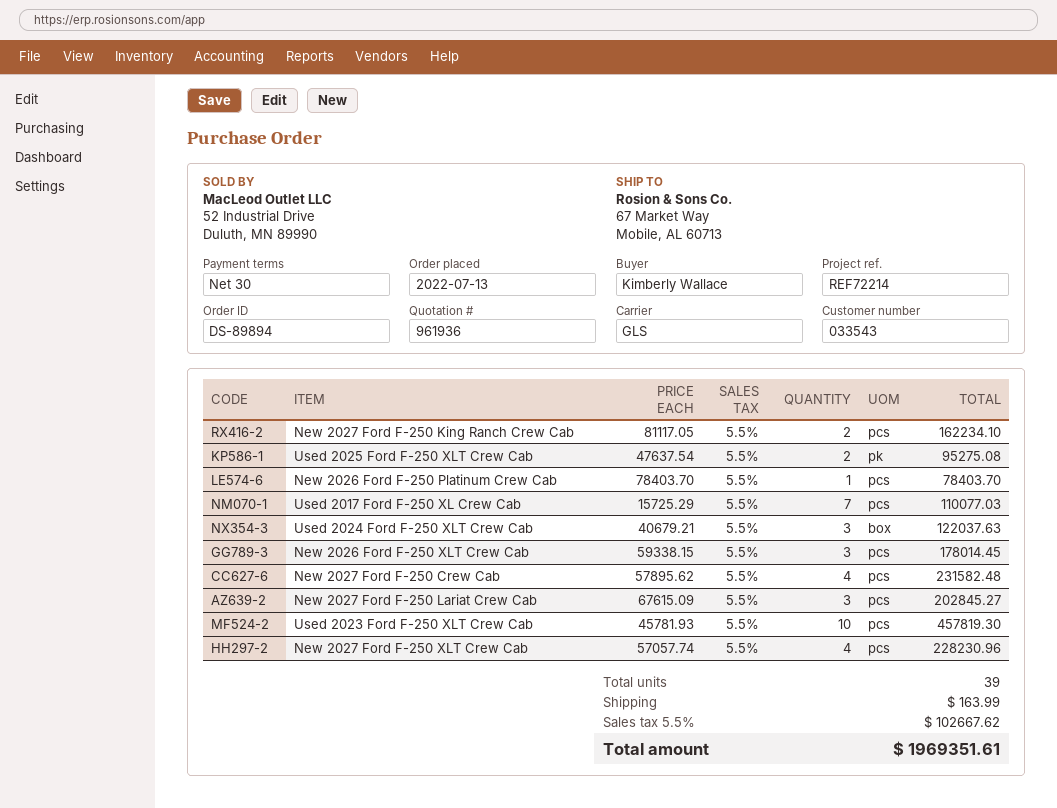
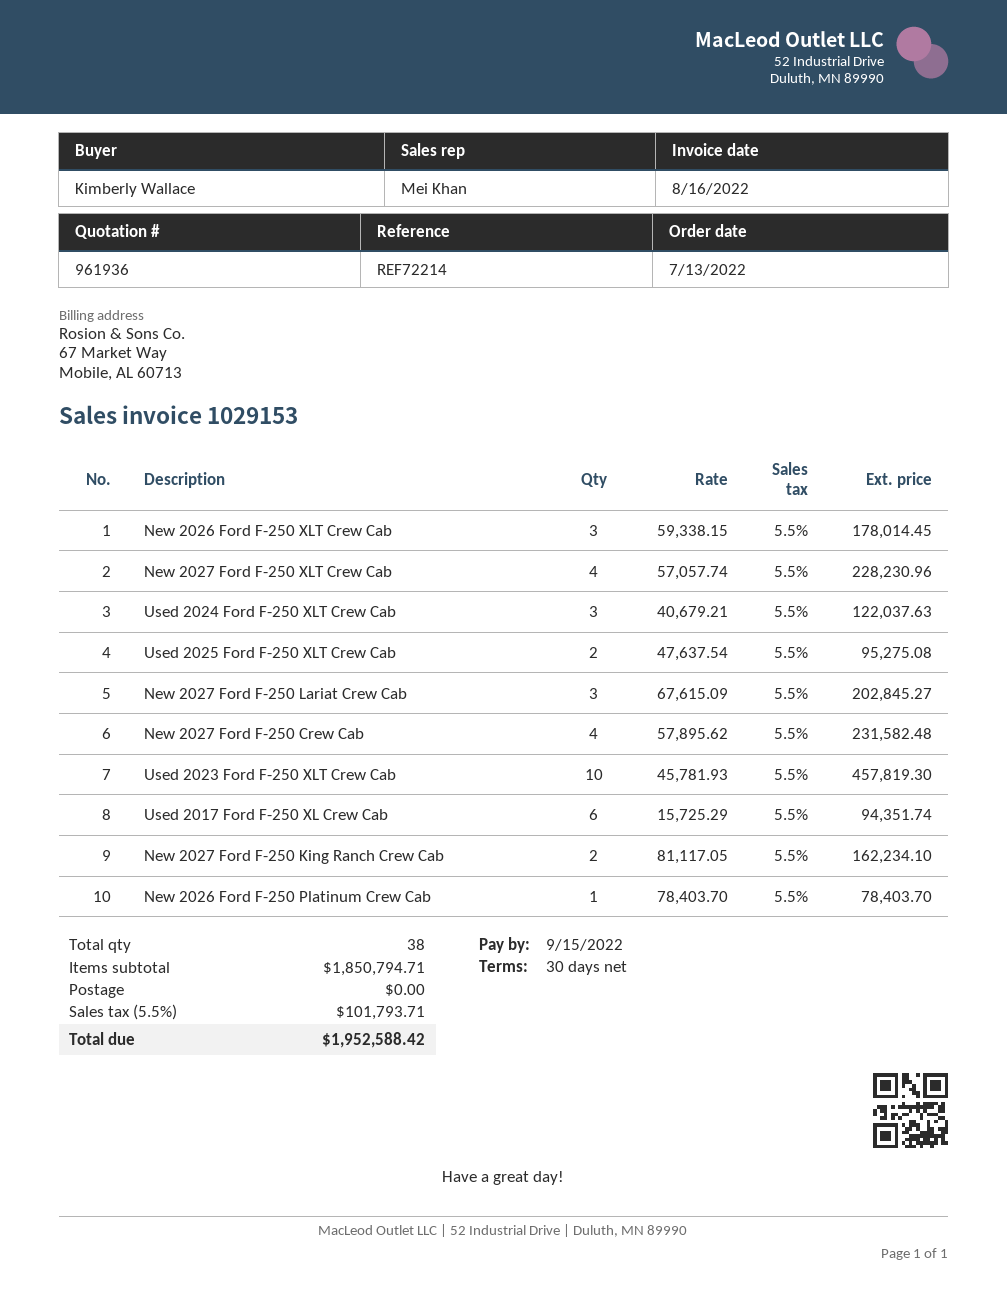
Used 2017 Ford F-250 XL Crew Cab: 7 x 15725.29 = 110077.03 -> 6 x 15725.29 = 94351.74
total quantity: 39 -> 38
shipping: 163.99 -> 0.00
tax: 5.5% = 102667.62 -> 5.5% = 101793.71
total: 1969351.61 -> 1952588.42

